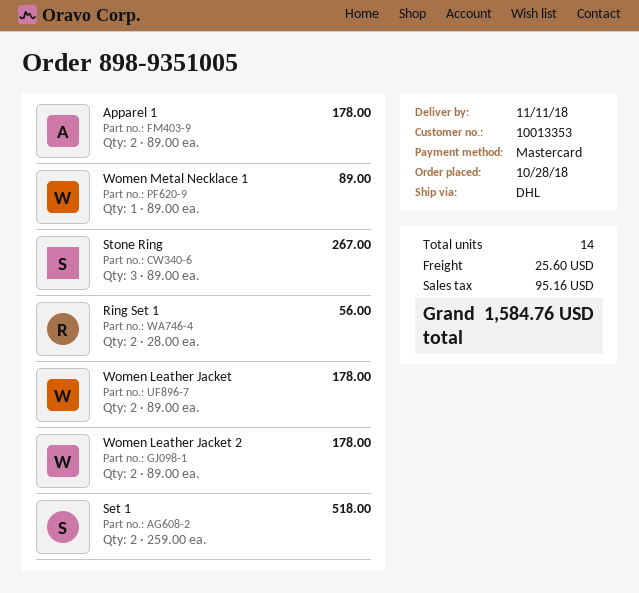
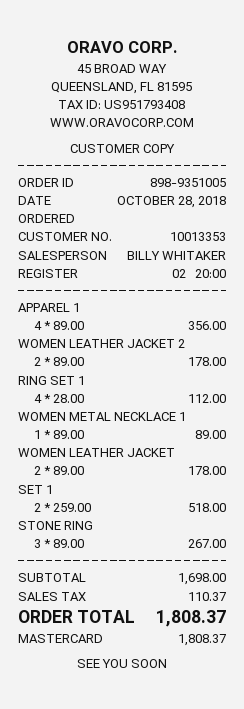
Apparel 1: 2 x 89.00 = 178.00 -> 4 x 89.00 = 356.00
Ring Set 1: 2 x 28.00 = 56.00 -> 4 x 28.00 = 112.00
shipping: 25.60 -> none
tax: 95.16 -> 110.37
total: 1584.76 -> 1808.37

